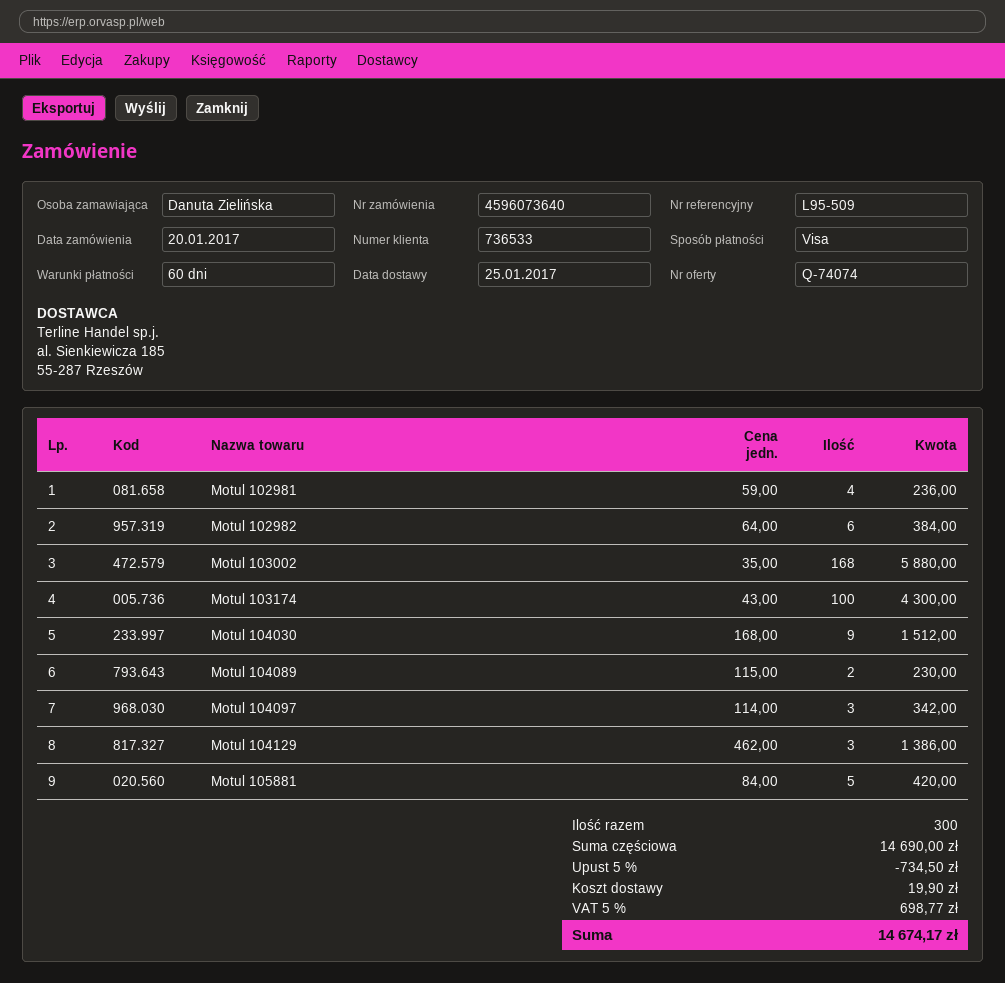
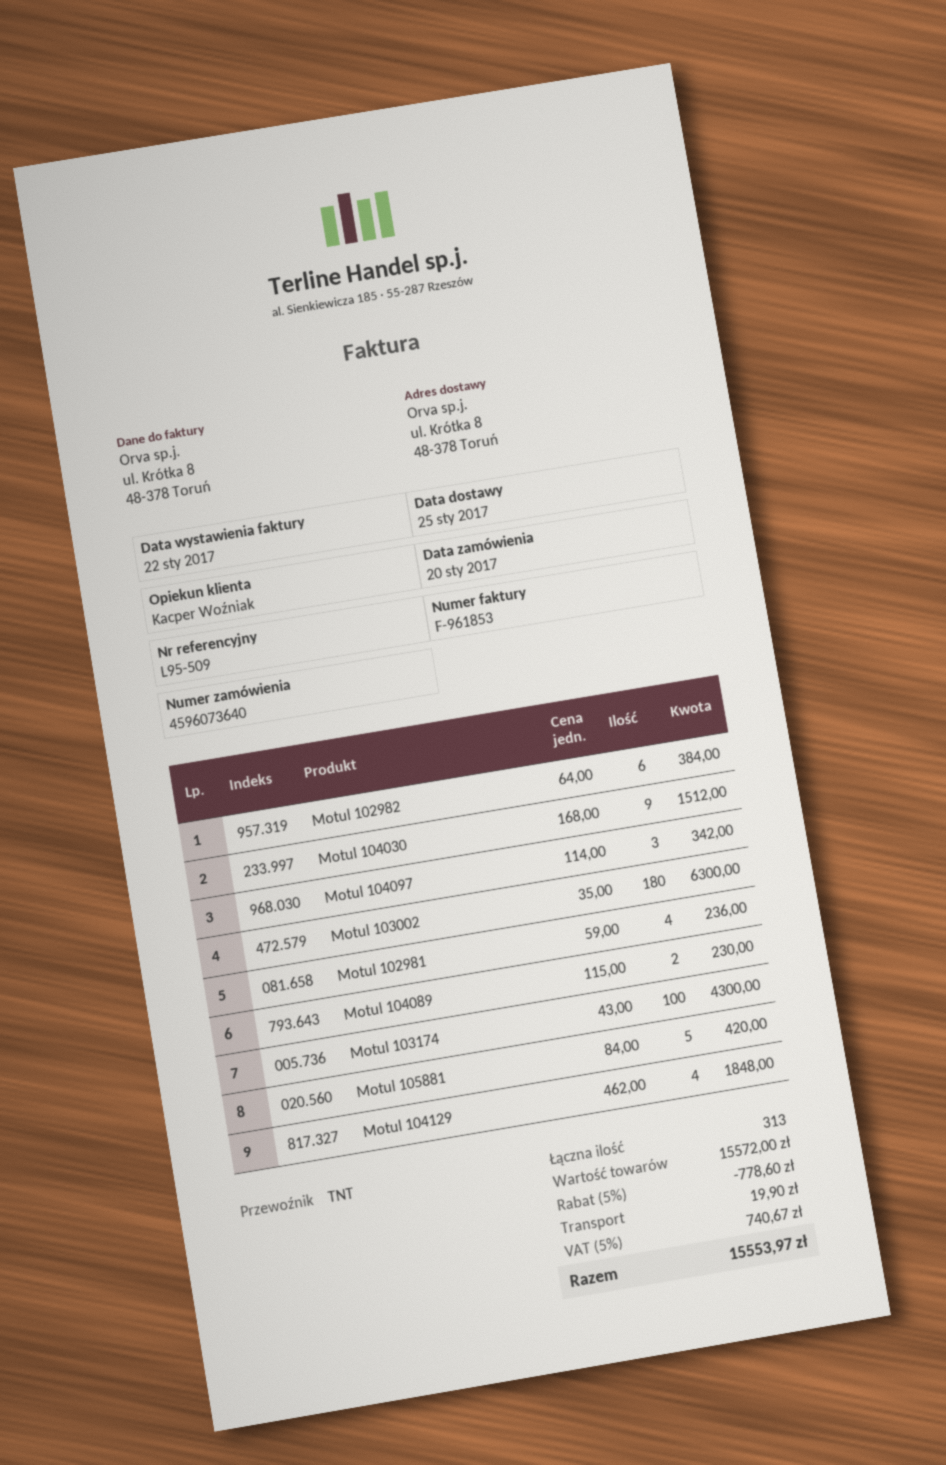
Motul 103002: 168 x 35.00 = 5880.00 -> 180 x 35.00 = 6300.00
Motul 104129: 3 x 462.00 = 1386.00 -> 4 x 462.00 = 1848.00
total quantity: 300 -> 313
subtotal: 14690.00 -> 15572.00
discount: 5% = 734.50 -> 5% = 778.60
tax: 5% = 698.77 -> 5% = 740.67
total: 14674.17 -> 15553.97

